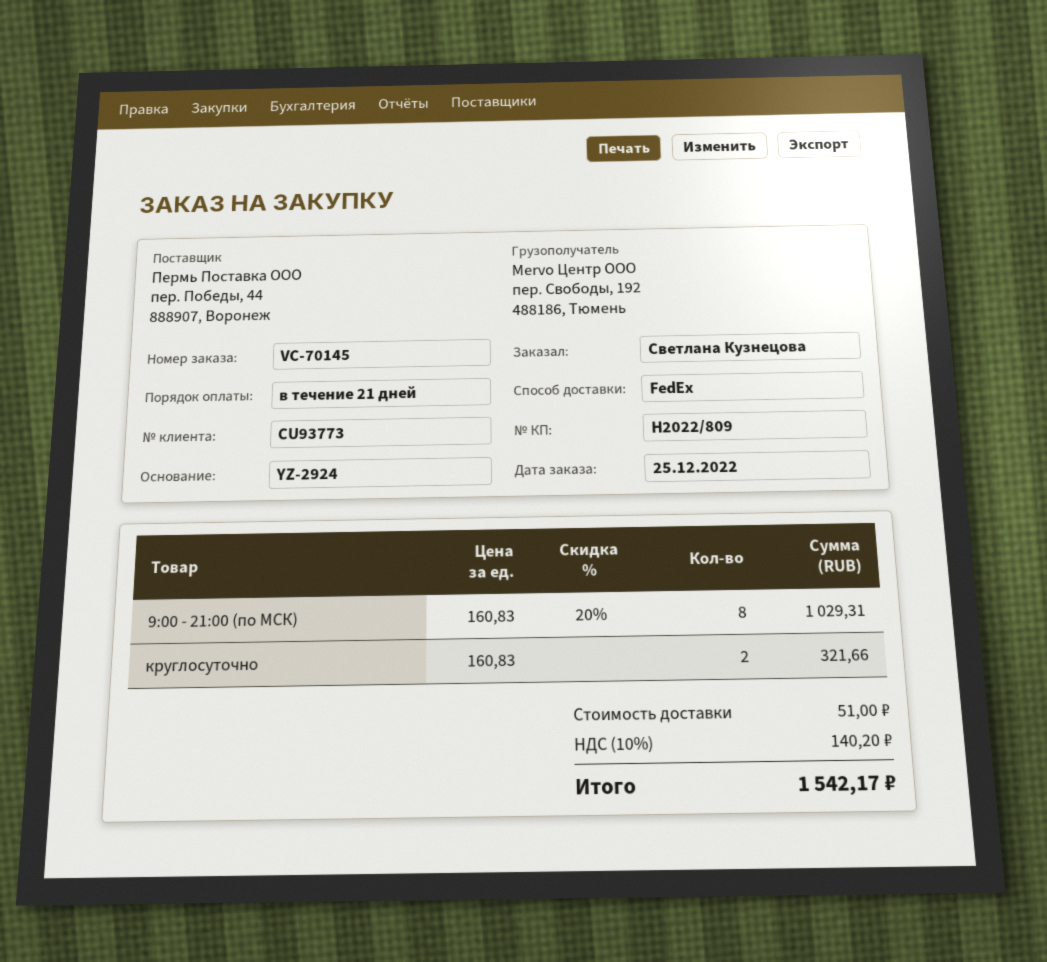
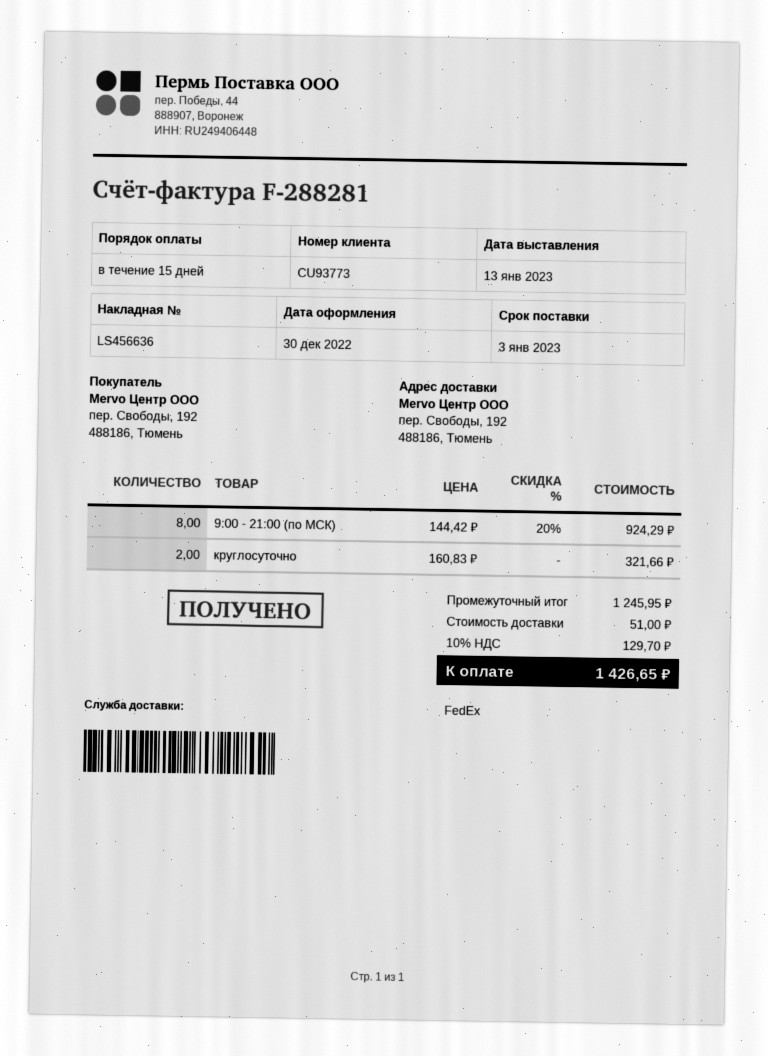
order date: 2022-12-25 -> 2022-12-30
payment terms: 21 days -> 15 days
9:00 - 21:00 (по МСК): 8 x 160.83 - 20% = 1029.31 -> 8 x 144.42 - 20% = 924.29
tax: 10% = 140.20 -> 10% = 129.70
total: 1542.17 -> 1426.65

